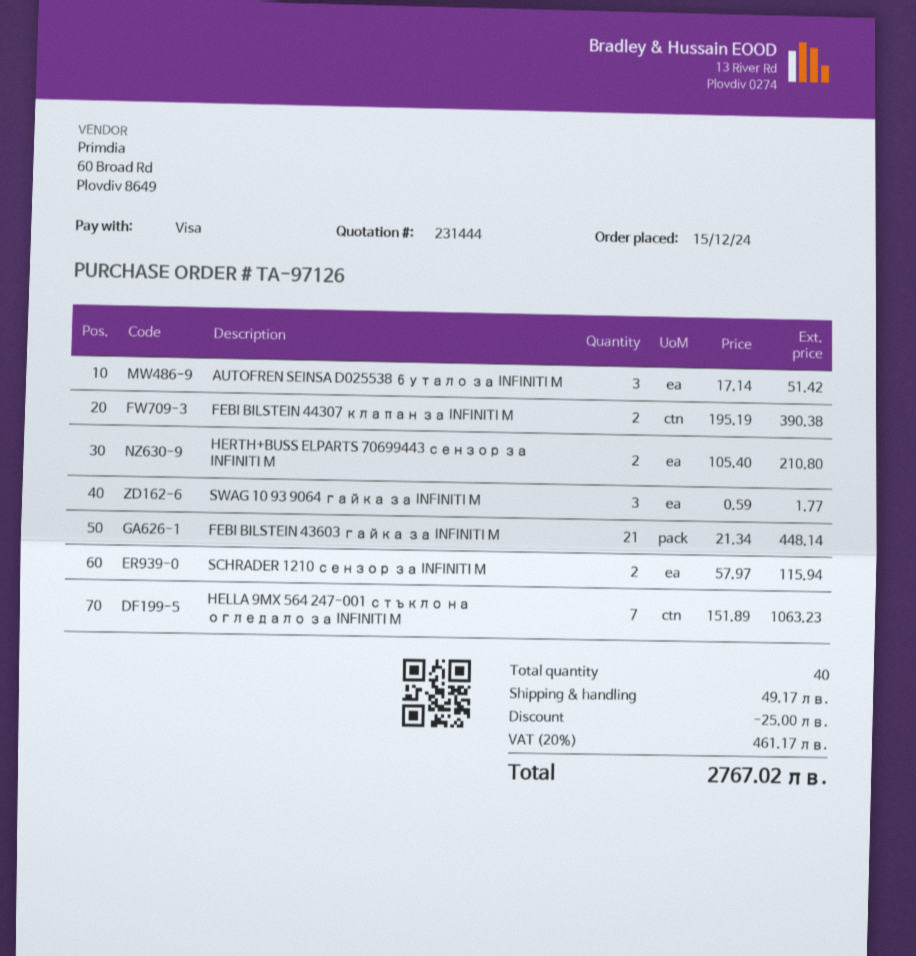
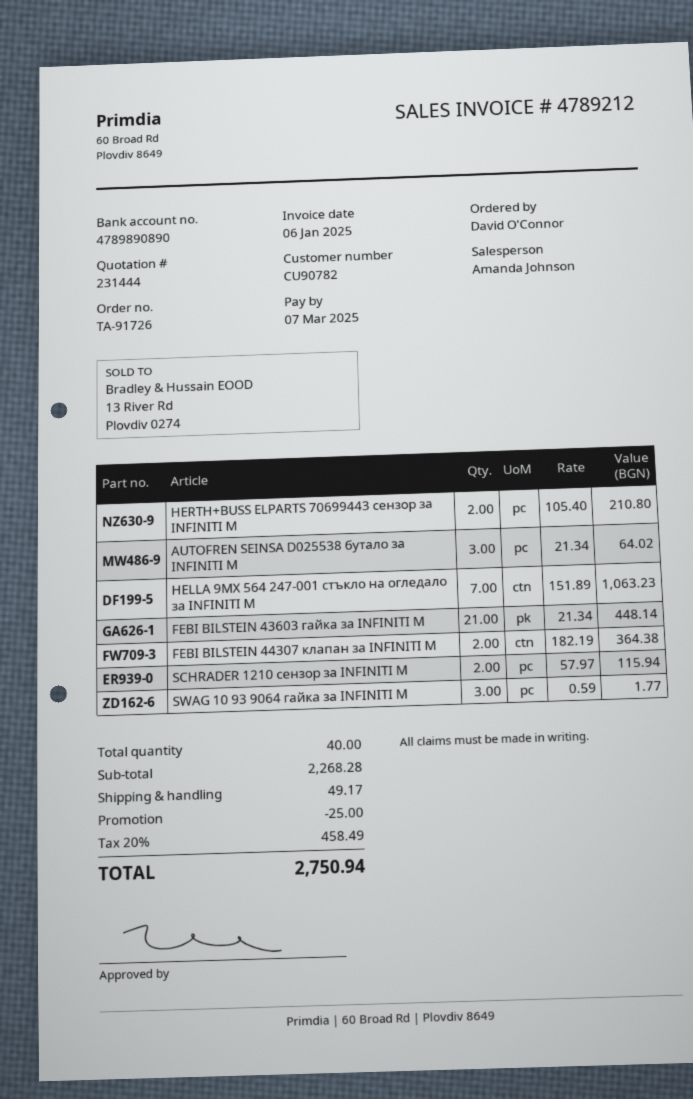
order number: TA-97126 -> TA-91726
AUTOFREN SEINSA D025538 бутало за INFINITI M: 3 x 17.14 = 51.42 -> 3 x 21.34 = 64.02
FEBI BILSTEIN 44307 клапан за INFINITI M: 2 x 195.19 = 390.38 -> 2 x 182.19 = 364.38
tax: 20% = 461.17 -> 20% = 458.49
total: 2767.02 -> 2750.94

